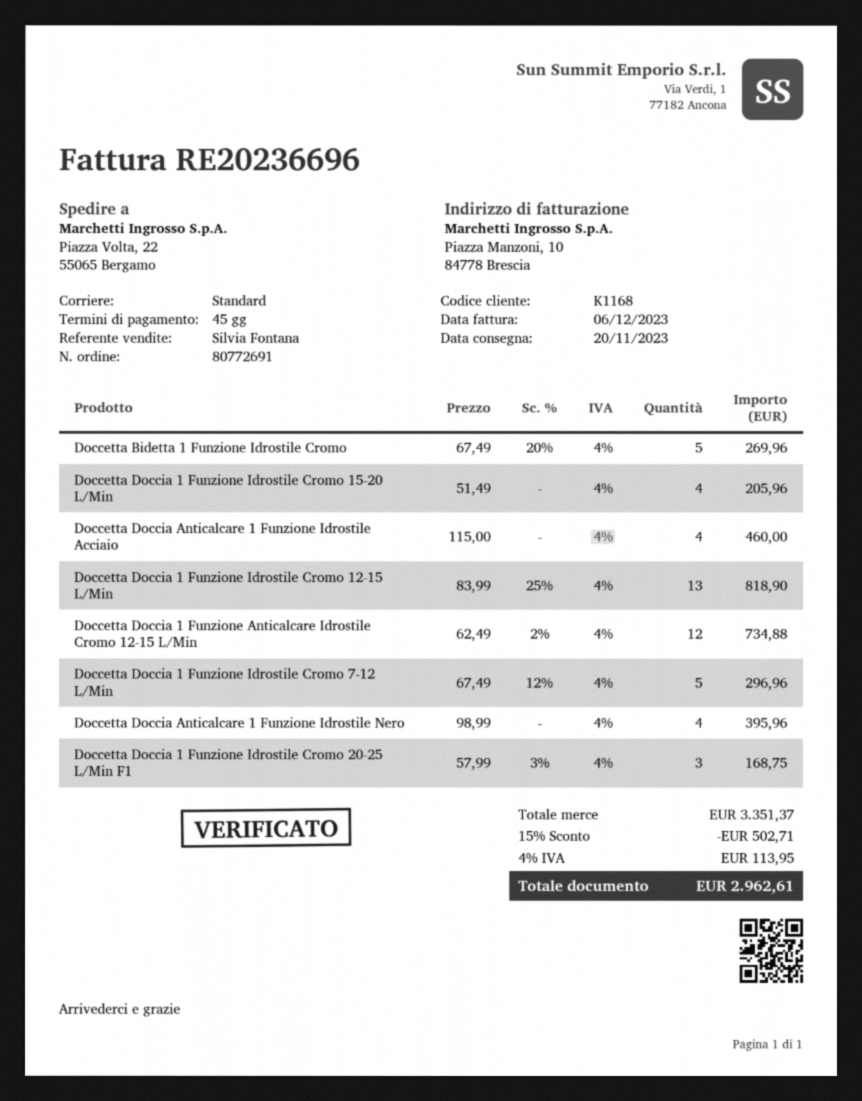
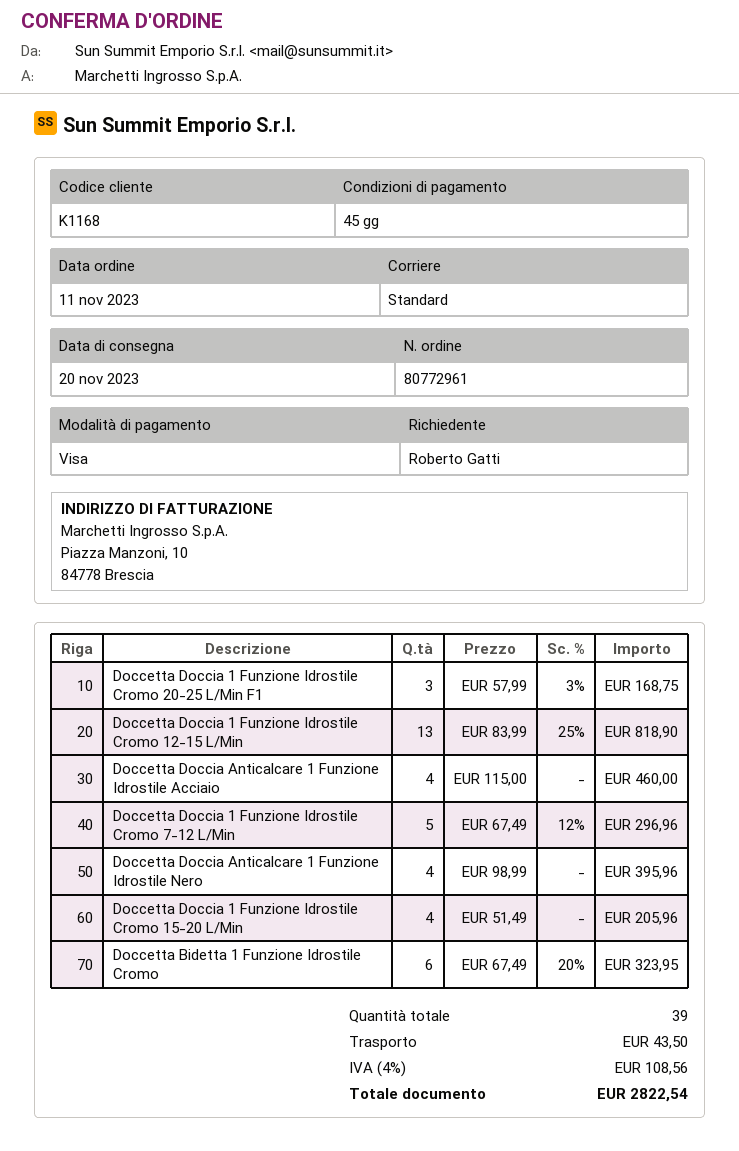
order number: 80772691 -> 80772961
Doccetta Bidetta 1 Funzione Idrostile Cromo: 5 x 67.49 - 20% = 269.96 -> 6 x 67.49 - 20% = 323.95
Doccetta Doccia 1 Funzione Anticalcare Idrostile Cromo 12-15 L/Min: 12 x 62.49 - 2% = 734.88 -> none
discount: 15% = 502.71 -> none
shipping: none -> 43.50
tax: 4% = 113.95 -> 4% = 108.56
total: 2962.61 -> 2822.54

